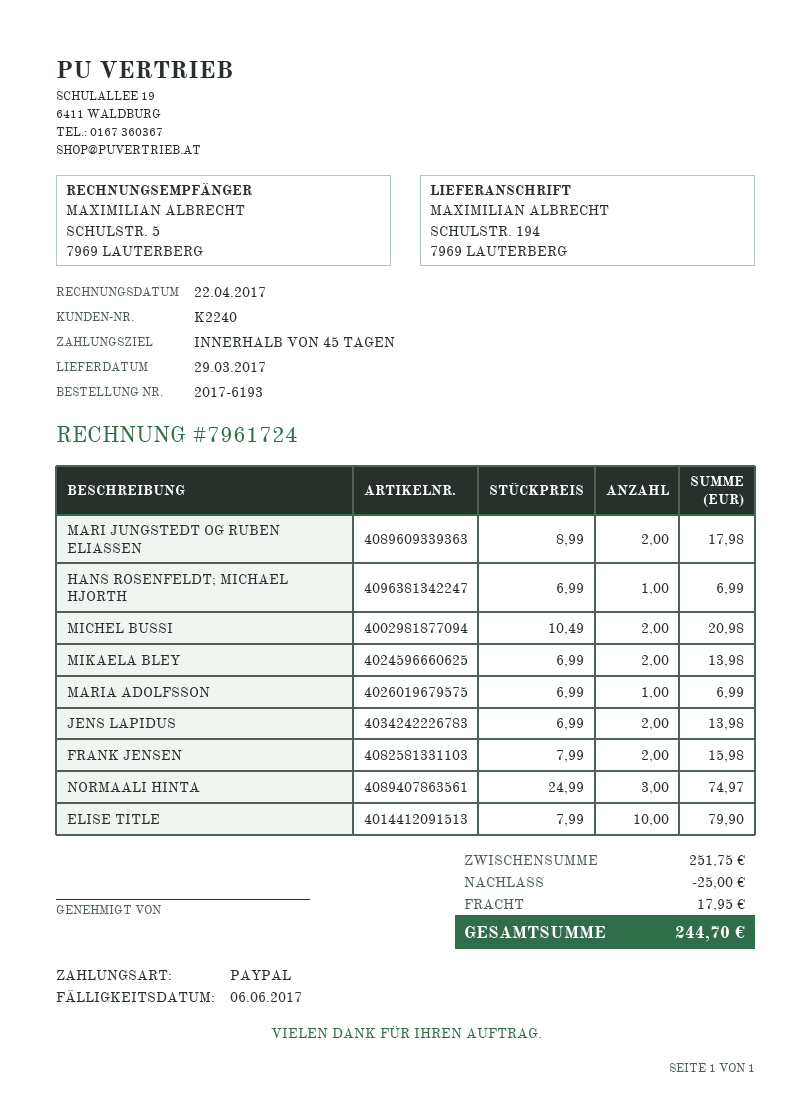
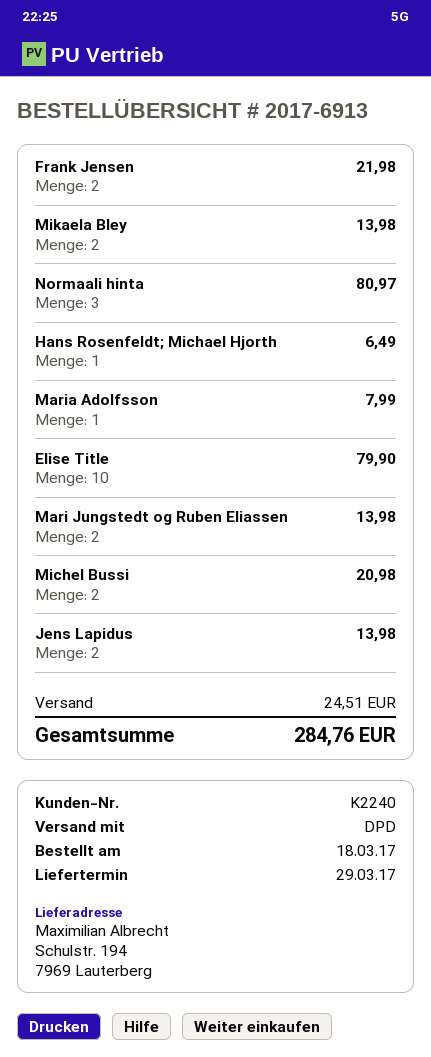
order number: 2017-6193 -> 2017-6913
MARI JUNGSTEDT OG RUBEN ELIASSEN: 2 for 17.98 -> 2 for 13.98
HANS ROSENFELDT; MICHAEL HJORTH: 1 for 6.99 -> 1 for 6.49
MARIA ADOLFSSON: 1 for 6.99 -> 1 for 7.99
FRANK JENSEN: 2 for 15.98 -> 2 for 21.98
NORMAALI HINTA: 3 for 74.97 -> 3 for 80.97
discount: 25.00 -> none
shipping: 17.95 -> 24.51
total: 244.70 -> 284.76

